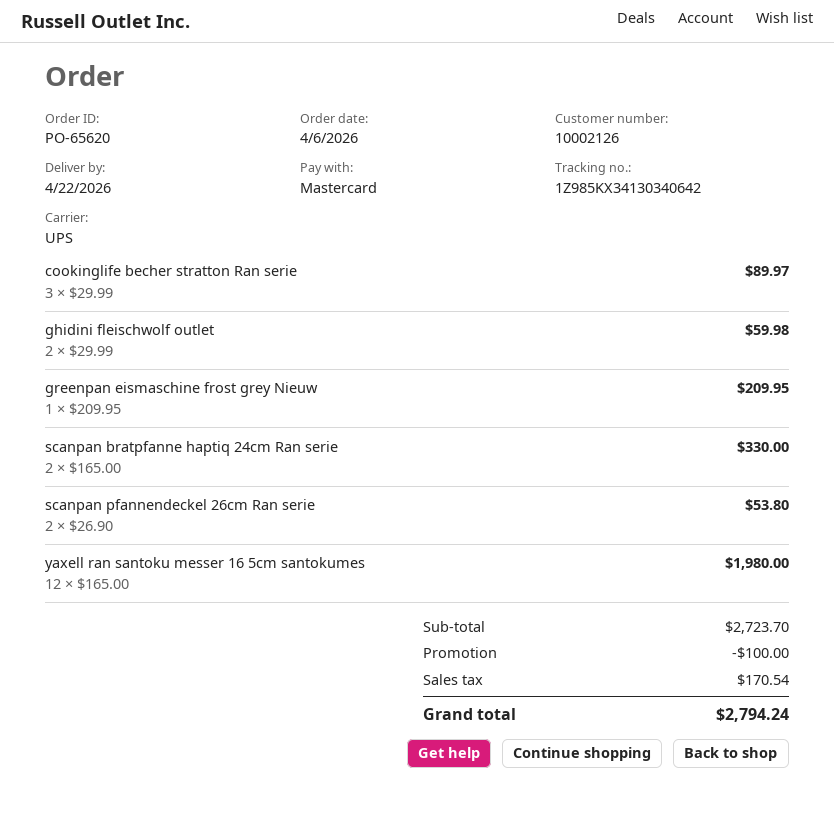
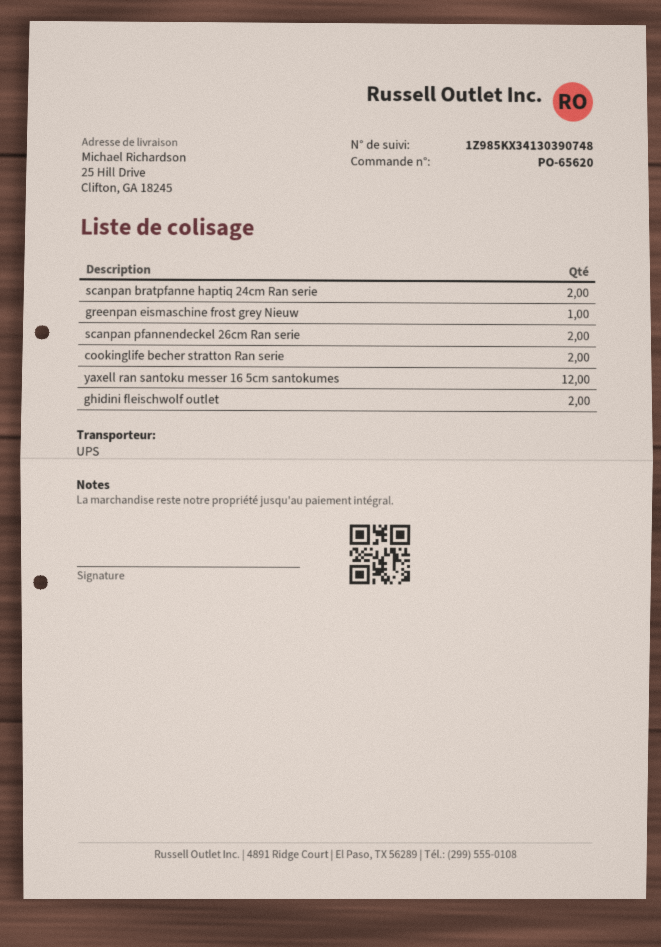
tracking number: 1Z985KX34130340642 -> 1Z985KX34130390748
cookinglife becher stratton Ran serie: 3 -> 2

